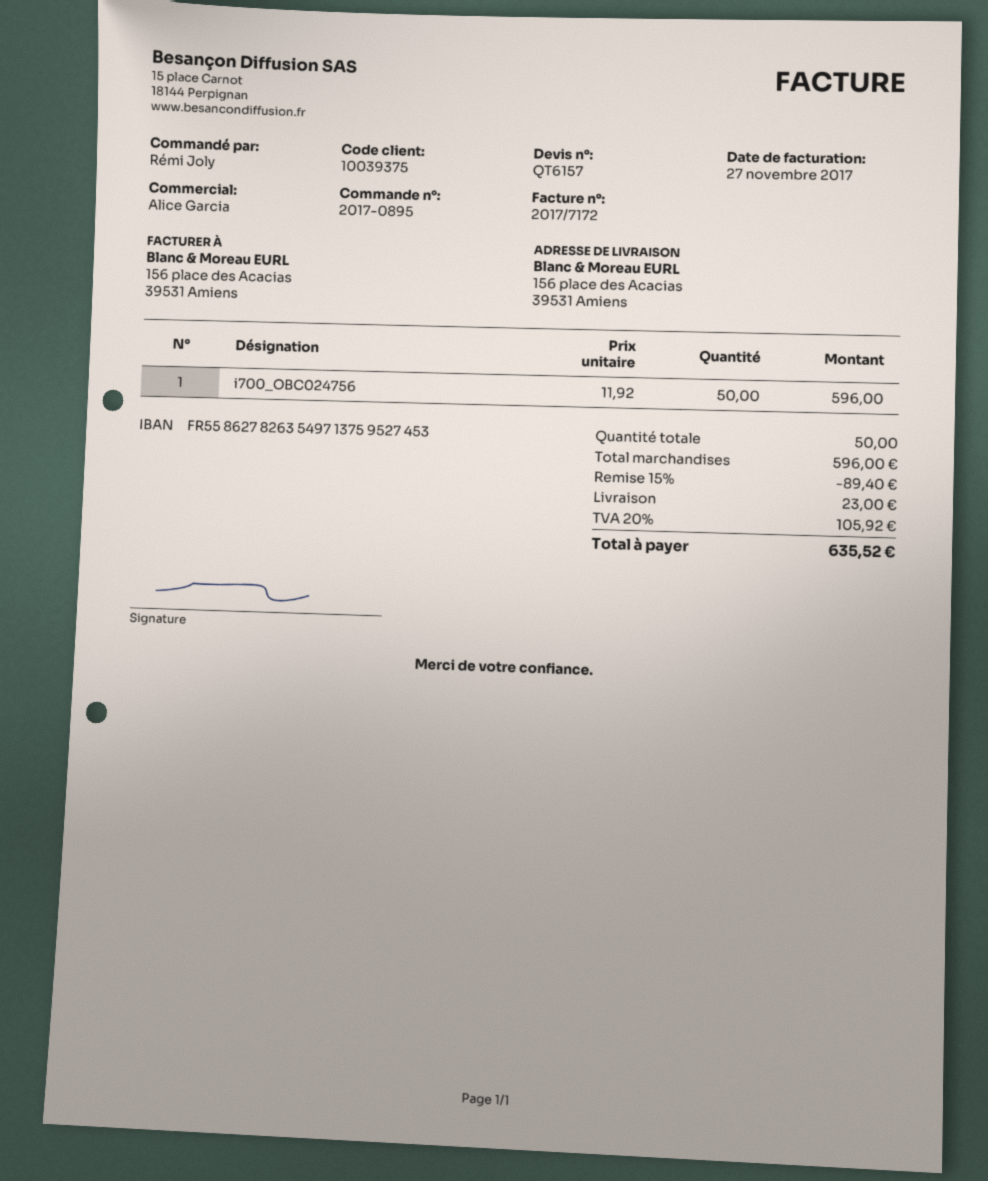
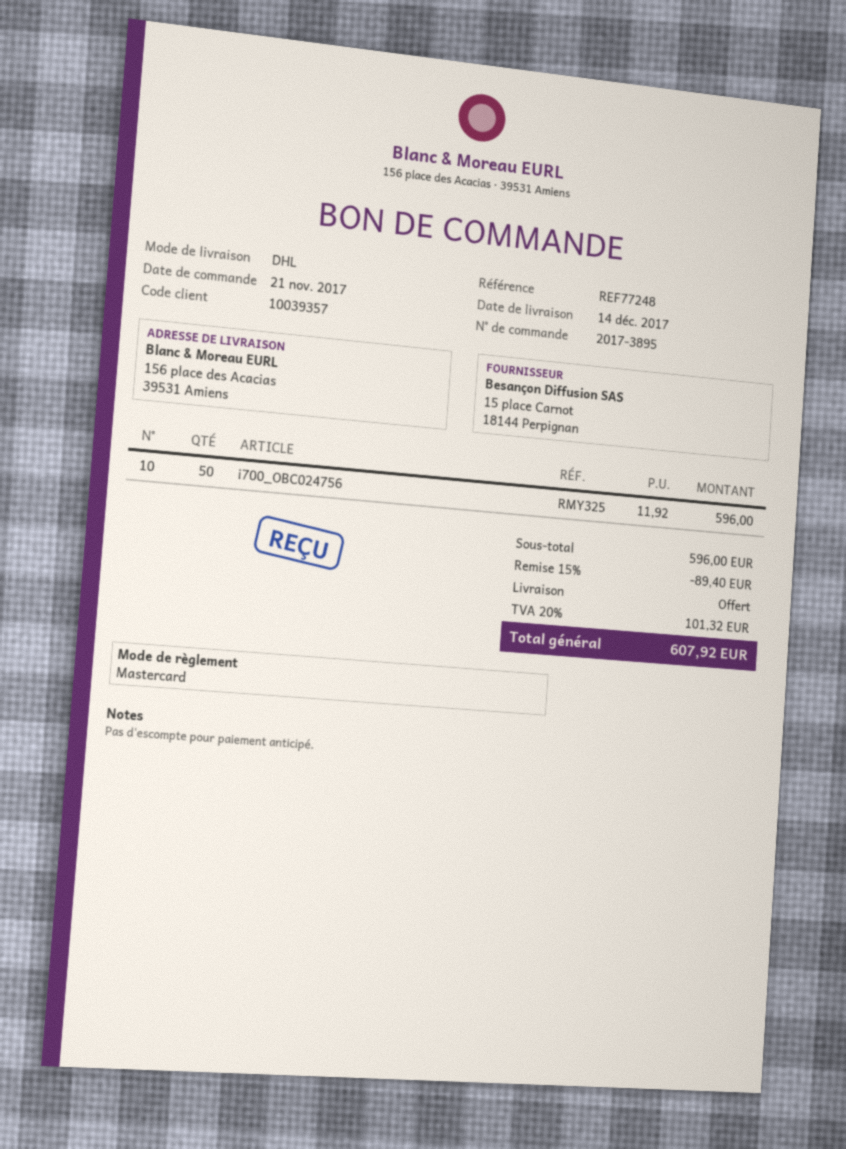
order number: 2017-0895 -> 2017-3895
customer number: 10039375 -> 10039357
shipping: 23.00 -> 0.00
tax: 20% = 105.92 -> 20% = 101.32
total: 635.52 -> 607.92

